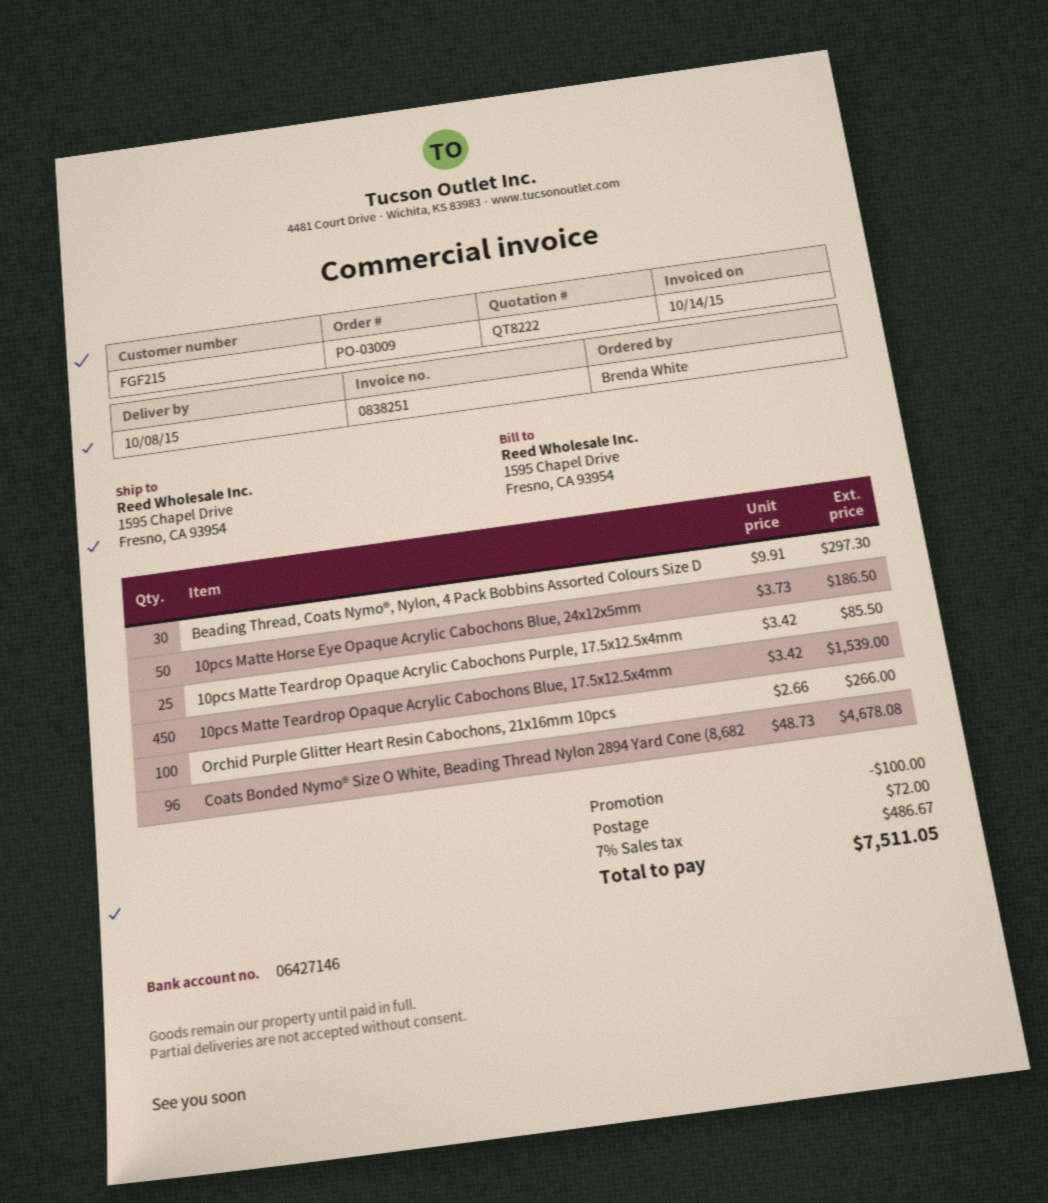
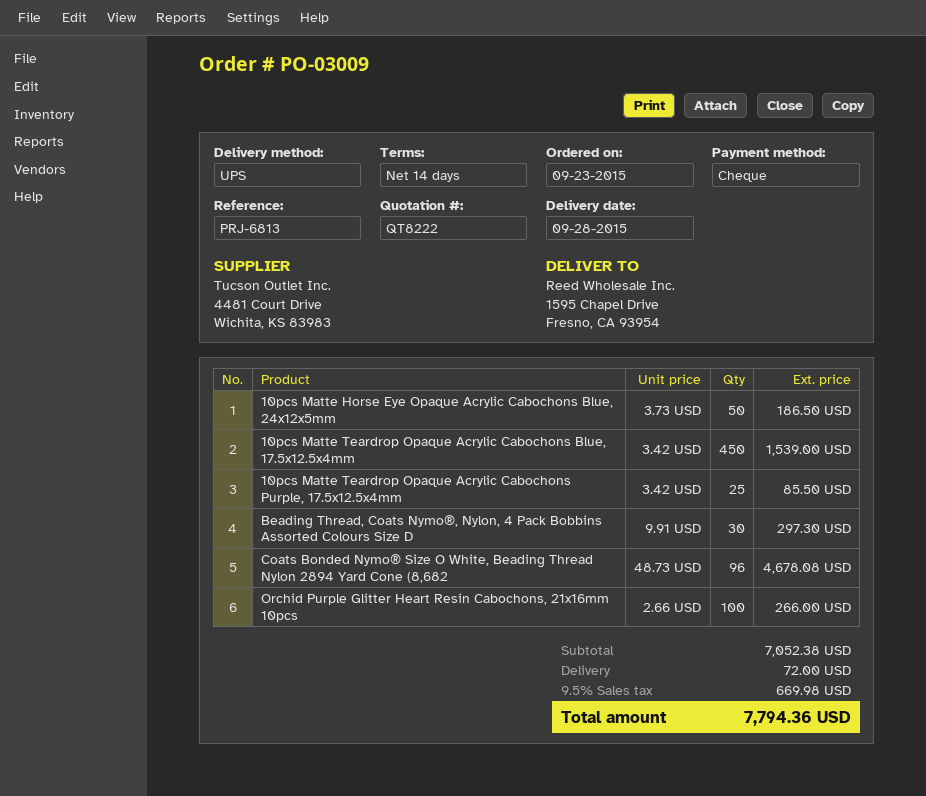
delivery date: 2015-10-08 -> 2015-09-28
discount: 100.00 -> none
tax: 7% = 486.67 -> 9.5% = 669.98
total: 7511.05 -> 7794.36

